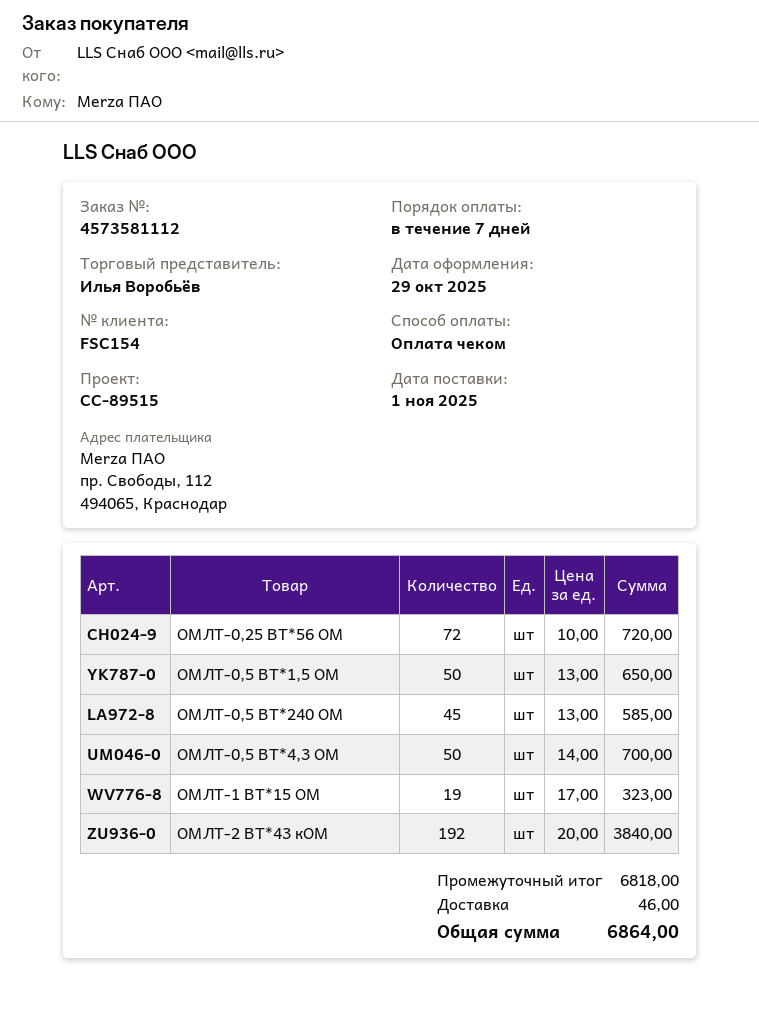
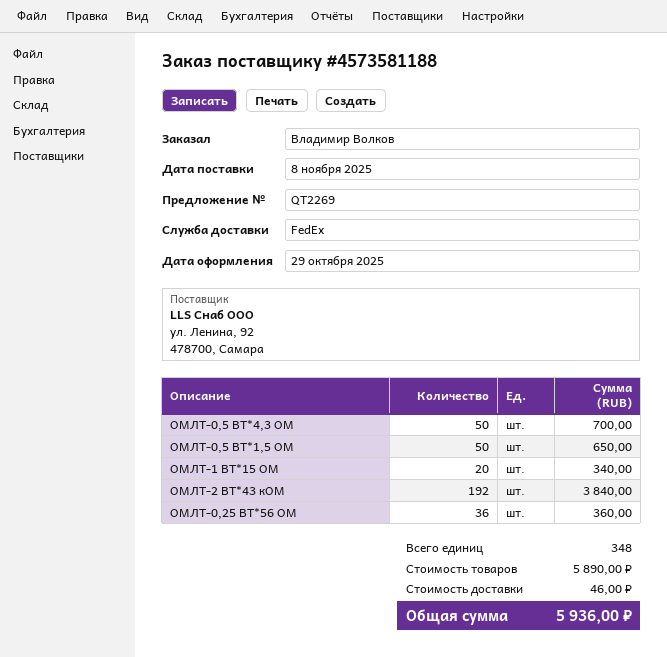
order number: 4573581112 -> 4573581188
delivery date: 2025-11-01 -> 2025-11-08
ОМЛТ-0,25 ВТ*56 ОМ: 72 for 720.00 -> 36 for 360.00
ОМЛТ-0,5 ВТ*240 ОМ: 45 for 585.00 -> none
ОМЛТ-1 ВТ*15 ОМ: 19 for 323.00 -> 20 for 340.00
subtotal: 6818.00 -> 5890.00
total: 6864.00 -> 5936.00

